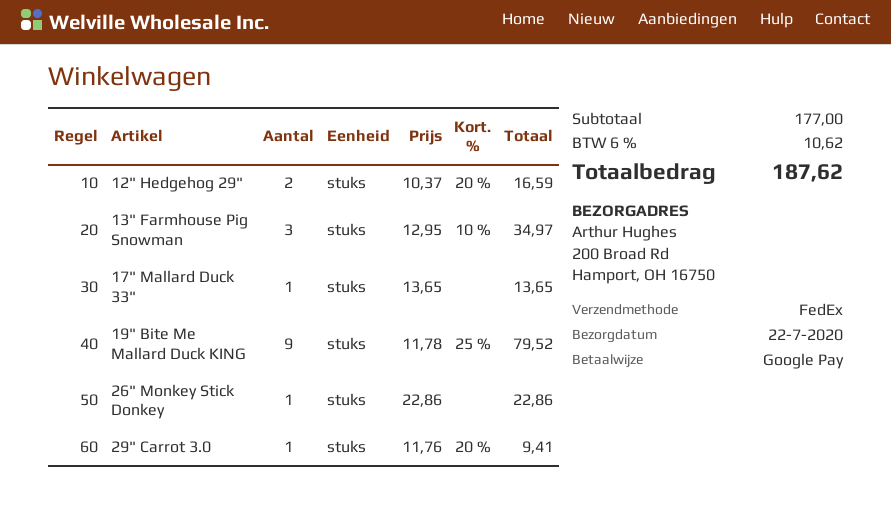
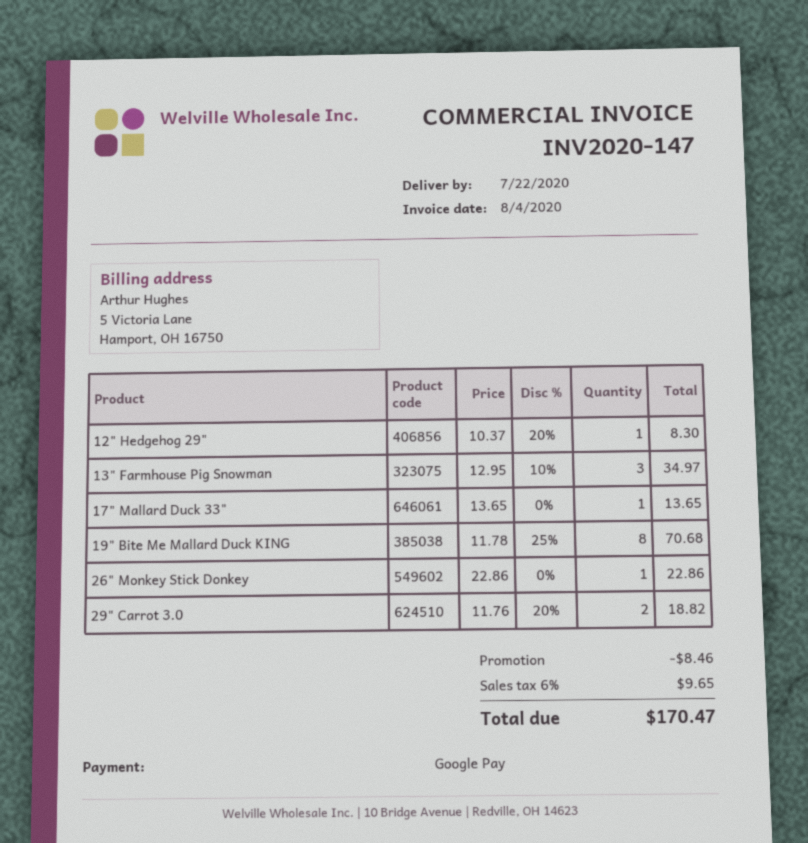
12" Hedgehog 29": 2 x 10.37 - 20% = 16.59 -> 1 x 10.37 - 20% = 8.30
19" Bite Me Mallard Duck KING: 9 x 11.78 - 25% = 79.52 -> 8 x 11.78 - 25% = 70.68
29" Carrot 3.0: 1 x 11.76 - 20% = 9.41 -> 2 x 11.76 - 20% = 18.82
discount: none -> 8.46
tax: 6% = 10.62 -> 6% = 9.65
total: 187.62 -> 170.47

